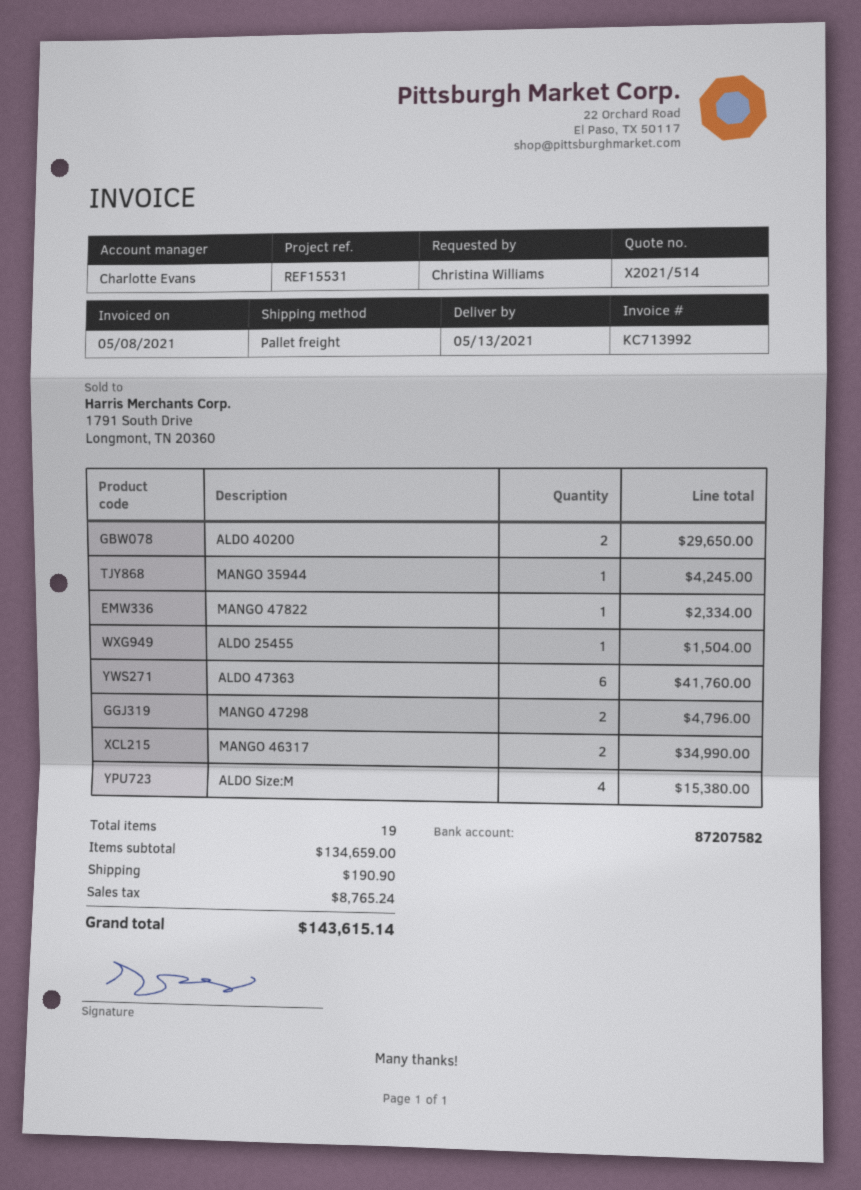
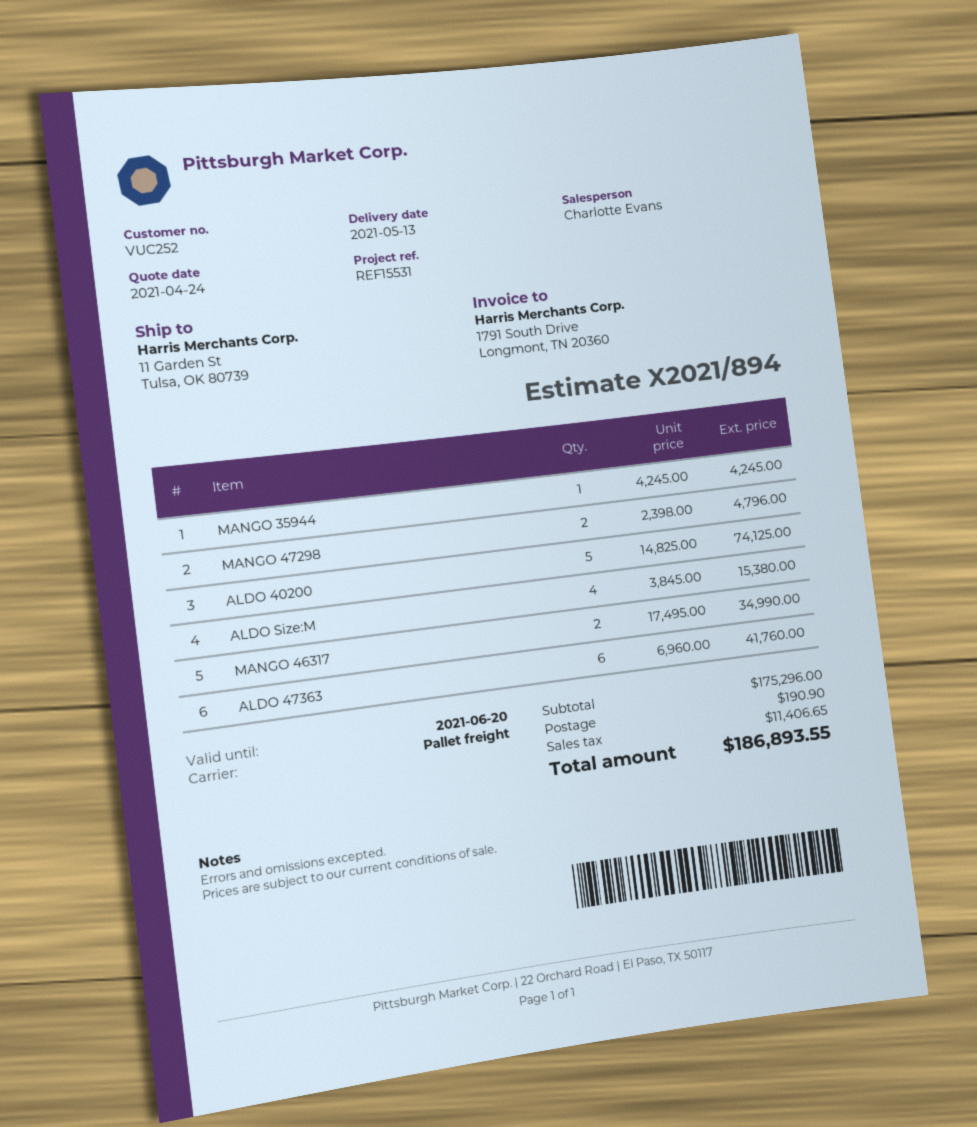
quote number: X2021/514 -> X2021/894
ALDO 40200: 2 for 29650.00 -> 5 for 74125.00
MANGO 47822: 1 for 2334.00 -> none
ALDO 25455: 1 for 1504.00 -> none
subtotal: 134659.00 -> 175296.00
tax: 8765.24 -> 11406.65
total: 143615.14 -> 186893.55

